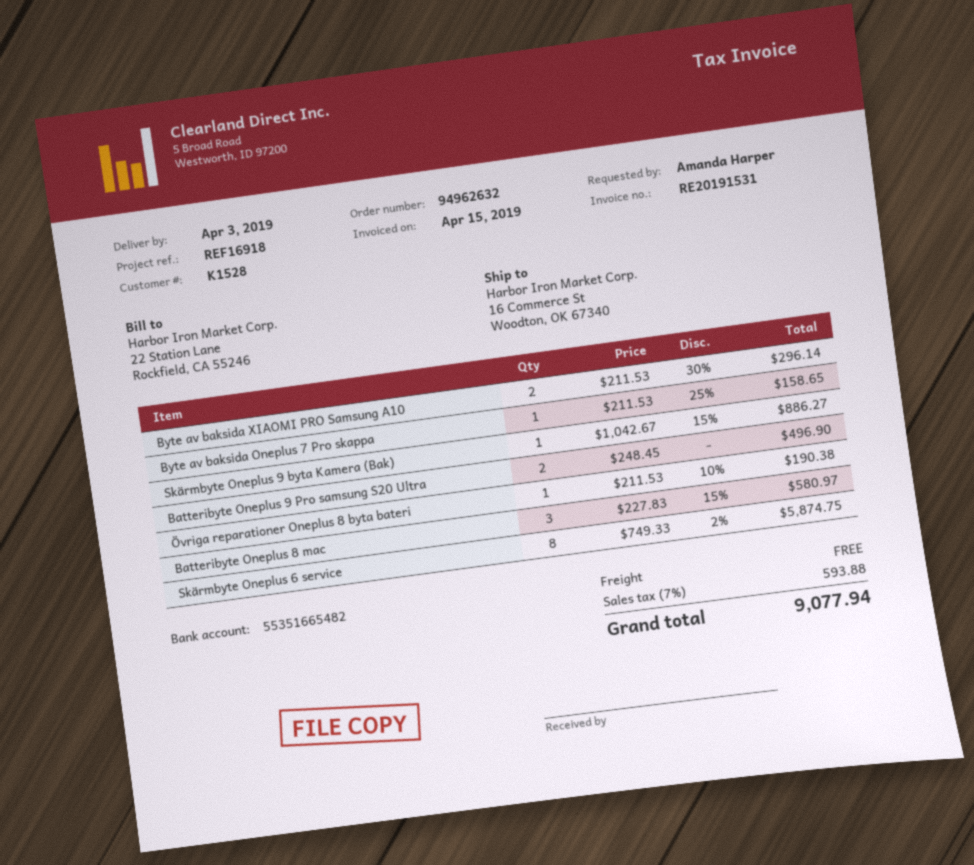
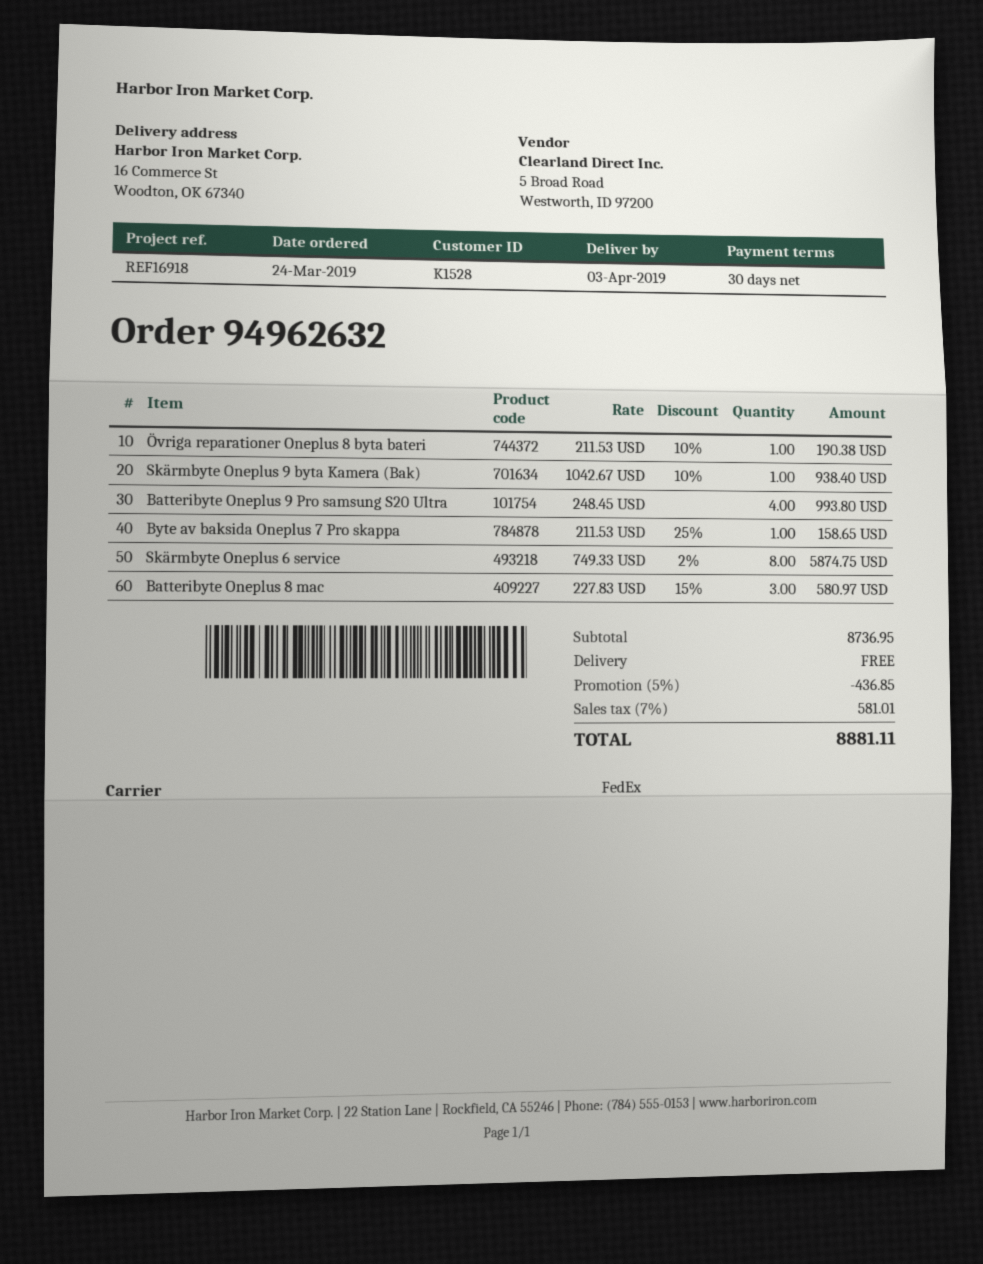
Byte av baksida XIAOMI PRO Samsung A10: 2 x 211.53 - 30% = 296.14 -> none
Skärmbyte Oneplus 9 byta Kamera (Bak): 1 x 1042.67 - 15% = 886.27 -> 1 x 1042.67 - 10% = 938.40
Batteribyte Oneplus 9 Pro samsung S20 Ultra: 2 x 248.45 = 496.90 -> 4 x 248.45 = 993.80
discount: none -> 5% = 436.85
tax: 7% = 593.88 -> 7% = 581.01
total: 9077.94 -> 8881.11

